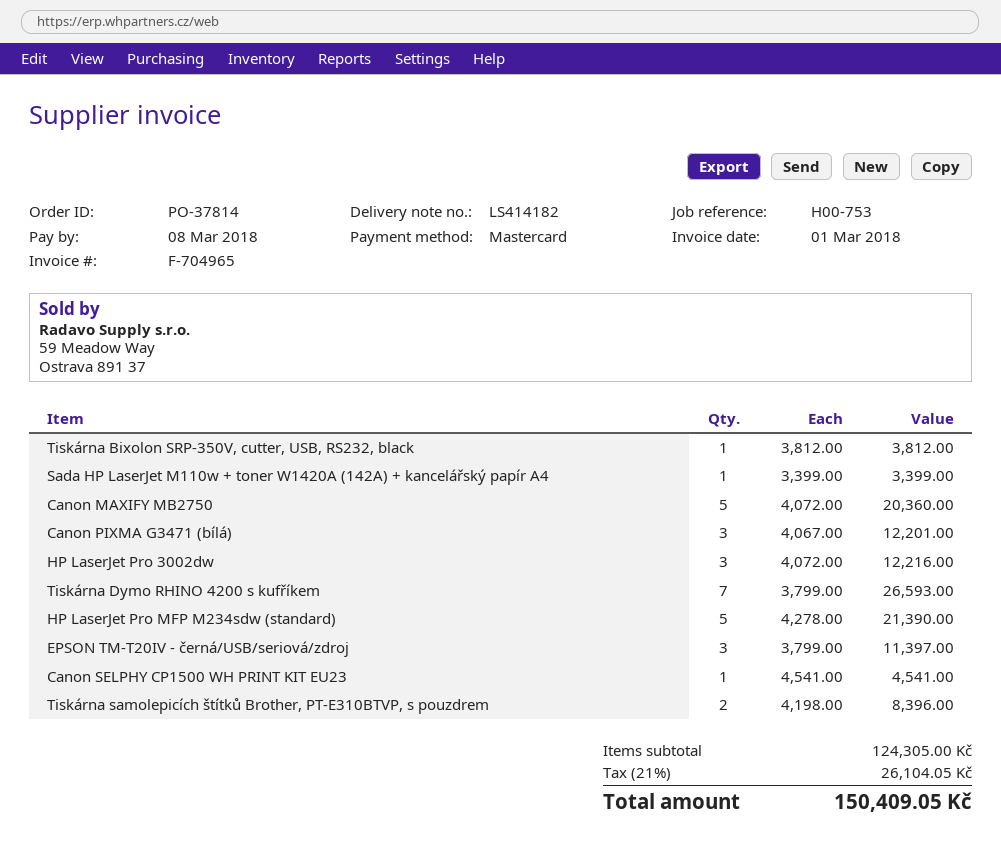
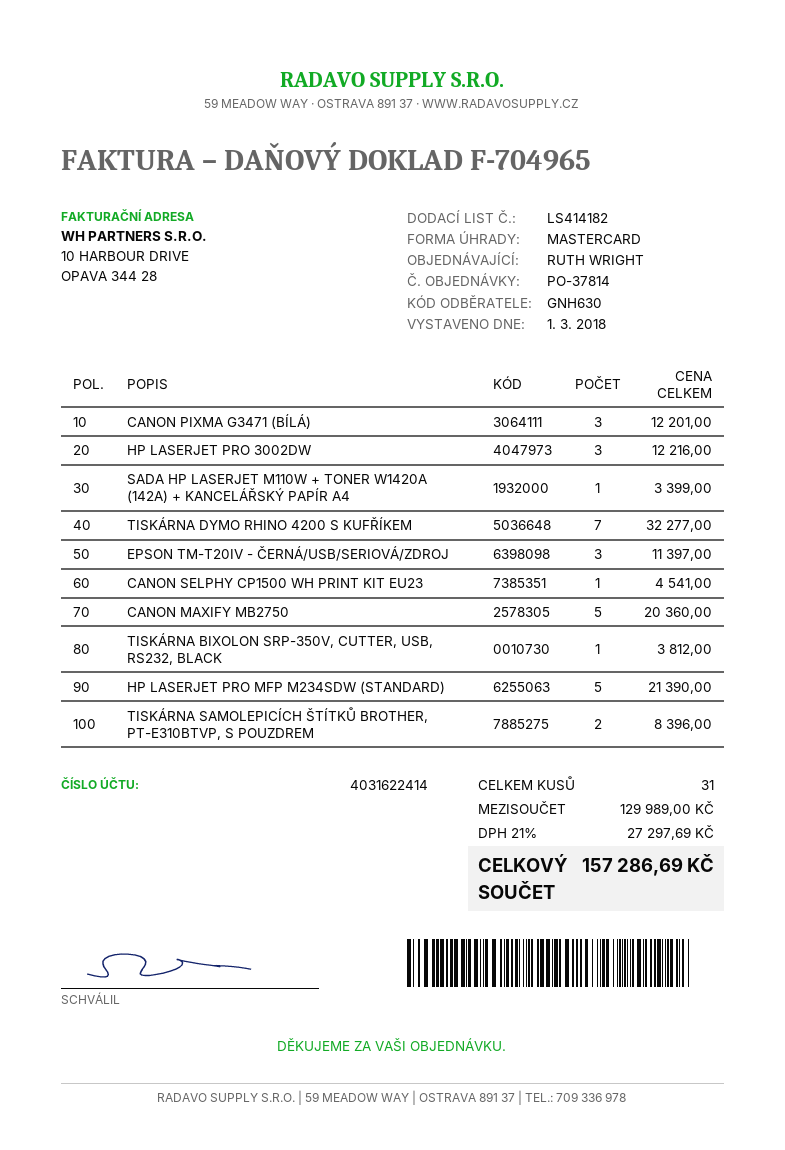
Tiskárna Dymo RHINO 4200 s kufříkem: 7 for 26593.00 -> 7 for 32277.00
subtotal: 124305.00 -> 129989.00
tax: 21% = 26104.05 -> 21% = 27297.69
total: 150409.05 -> 157286.69

